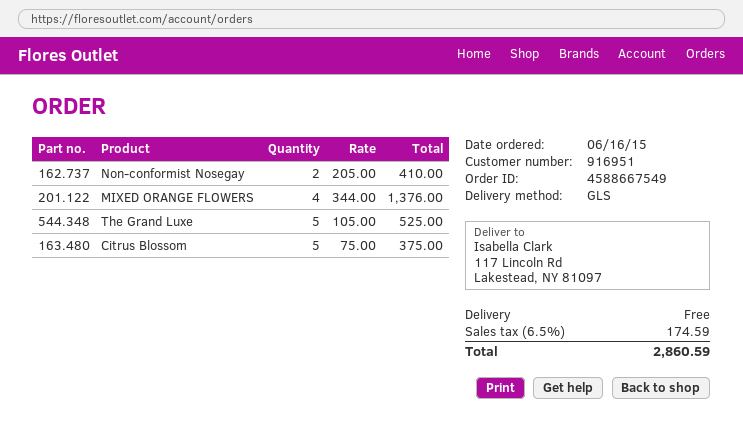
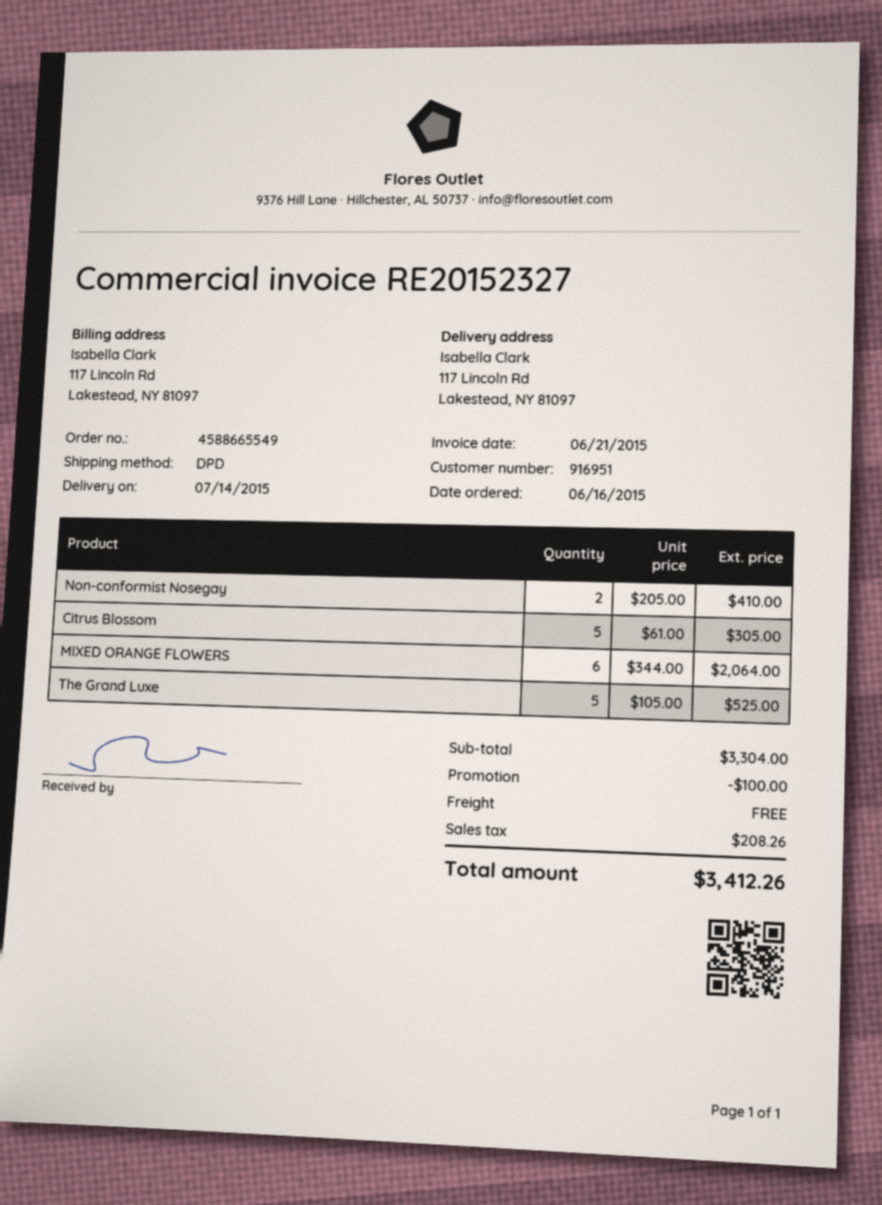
order number: 4588667549 -> 4588665549
shipping method: GLS -> DPD
MIXED ORANGE FLOWERS: 4 x 344.00 = 1376.00 -> 6 x 344.00 = 2064.00
Citrus Blossom: 5 x 75.00 = 375.00 -> 5 x 61.00 = 305.00
discount: none -> 100.00
tax: 174.59 -> 208.26
total: 2860.59 -> 3412.26

